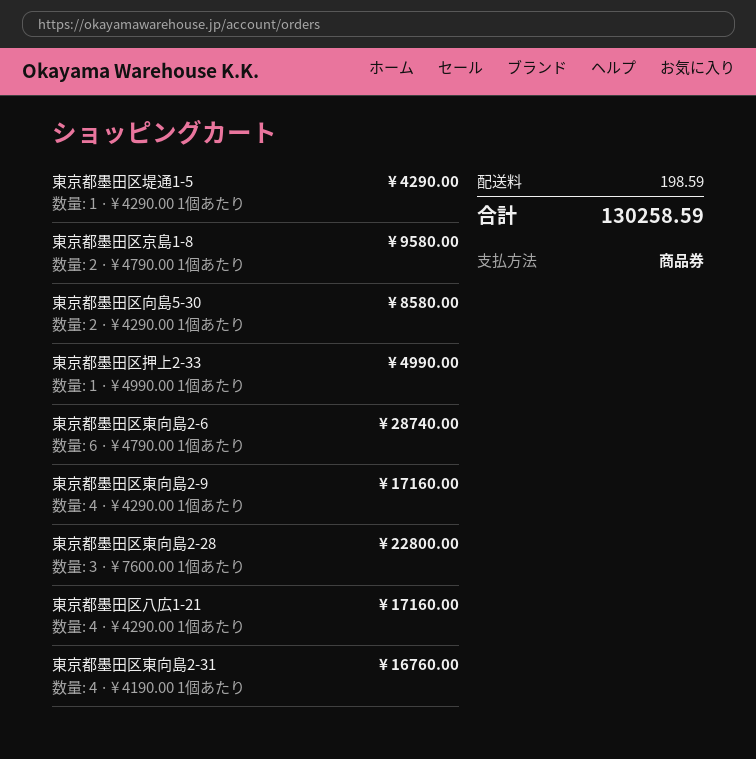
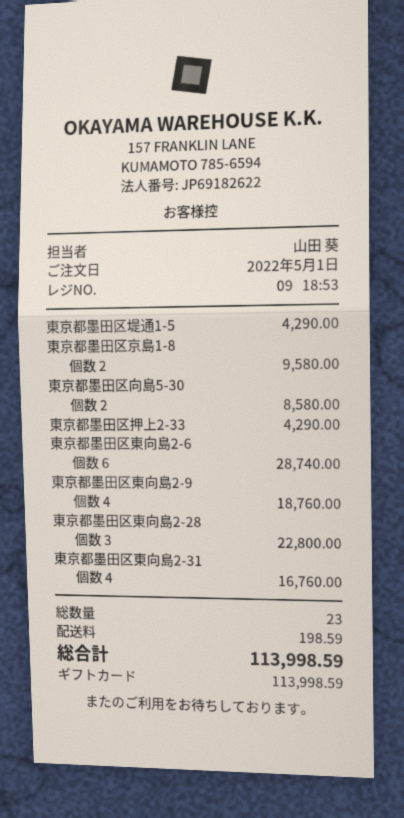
東京都墨田区押上2-33: 1 for 4990.00 -> 1 for 4290.00
東京都墨田区東向島2-9: 4 for 17160.00 -> 4 for 18760.00
東京都墨田区八広1-21: 4 for 17160.00 -> none
total: 130258.59 -> 113998.59

